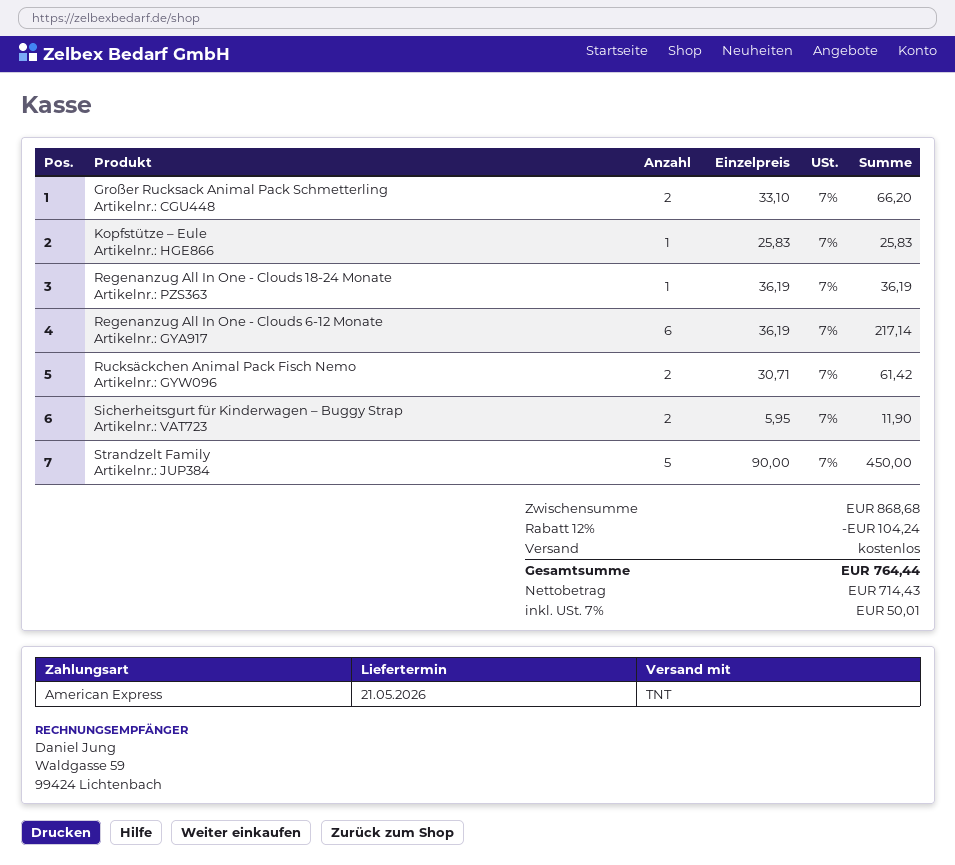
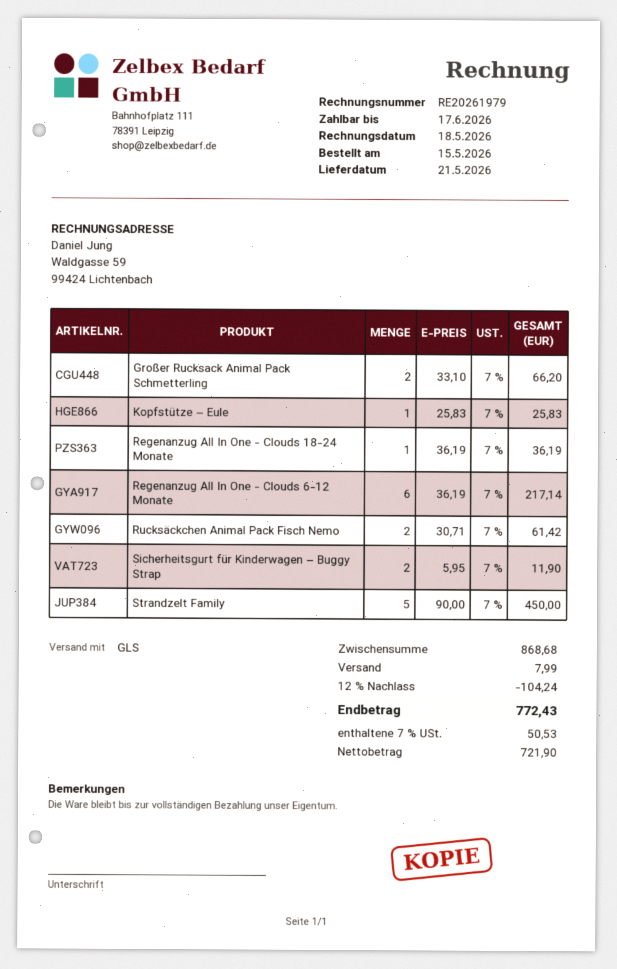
shipping method: TNT -> GLS
shipping: 0.00 -> 7.99
net: 714.43 -> 721.90
tax: 7% = 50.01 -> 7% = 50.53
total: 764.44 -> 772.43

